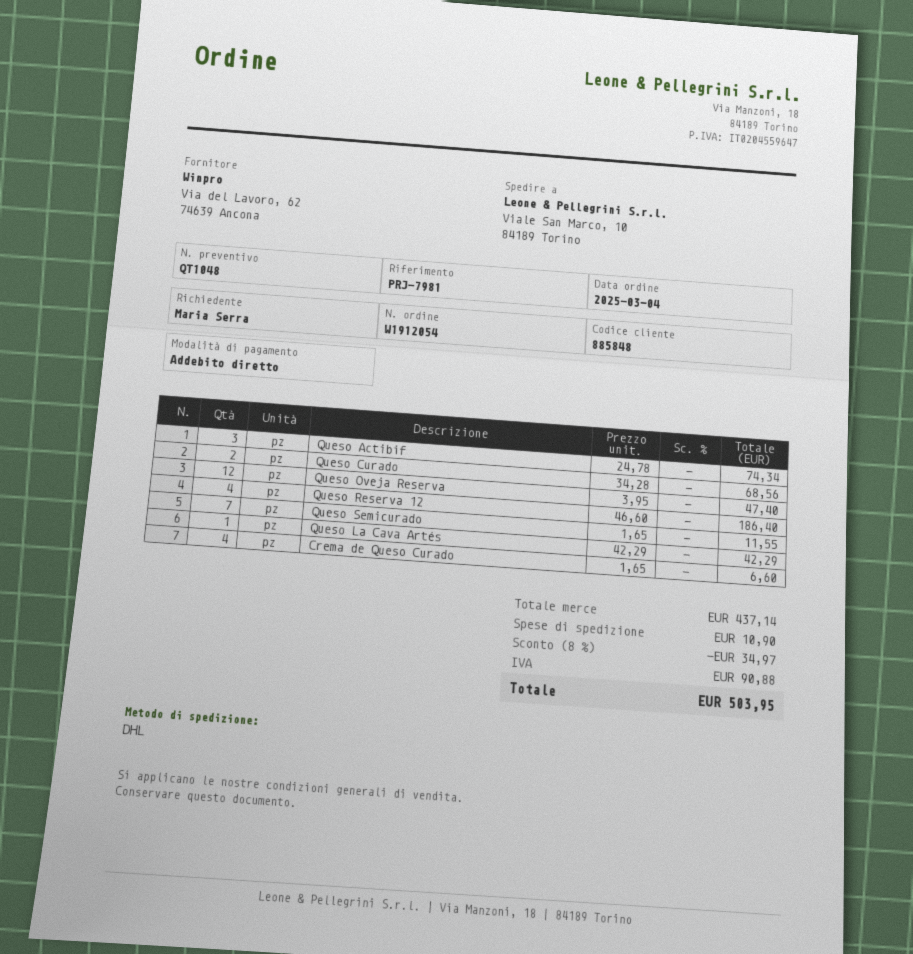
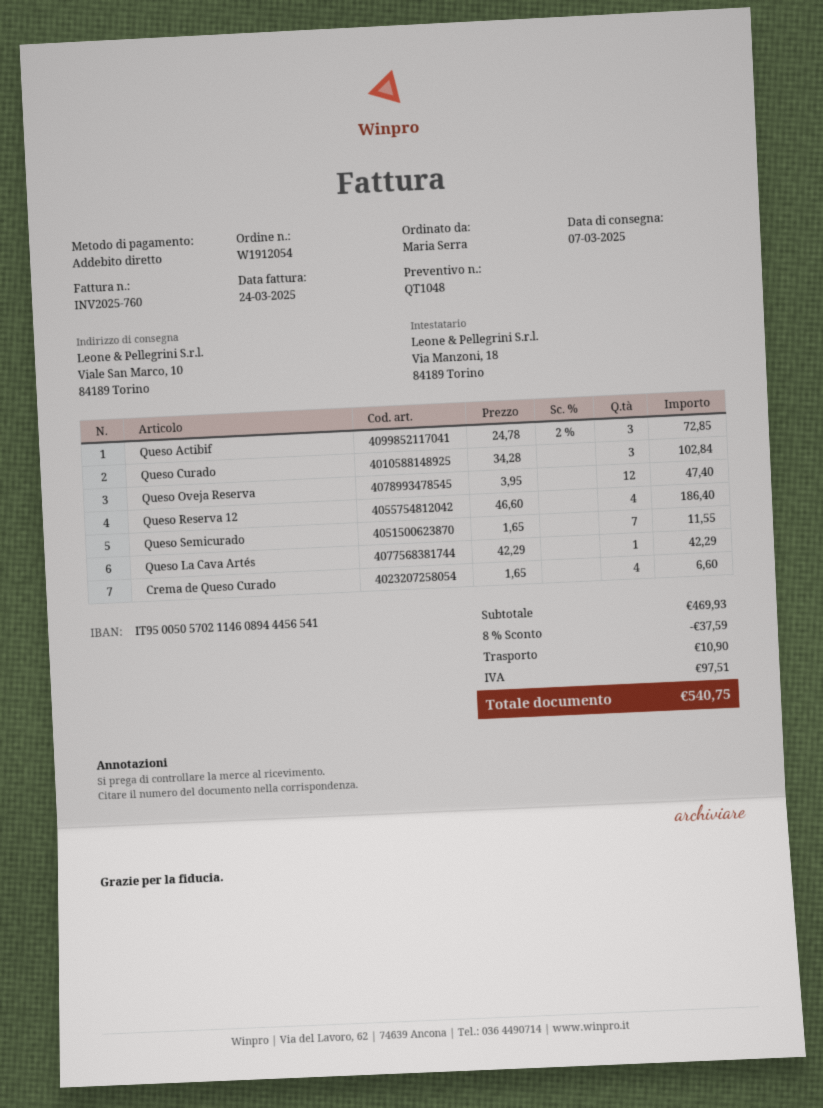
Queso Actibif: 3 x 24.78 = 74.34 -> 3 x 24.78 - 2% = 72.85
Queso Curado: 2 x 34.28 = 68.56 -> 3 x 34.28 = 102.84
subtotal: 437.14 -> 469.93
discount: 8% = 34.97 -> 8% = 37.59
tax: 90.88 -> 97.51
total: 503.95 -> 540.75

